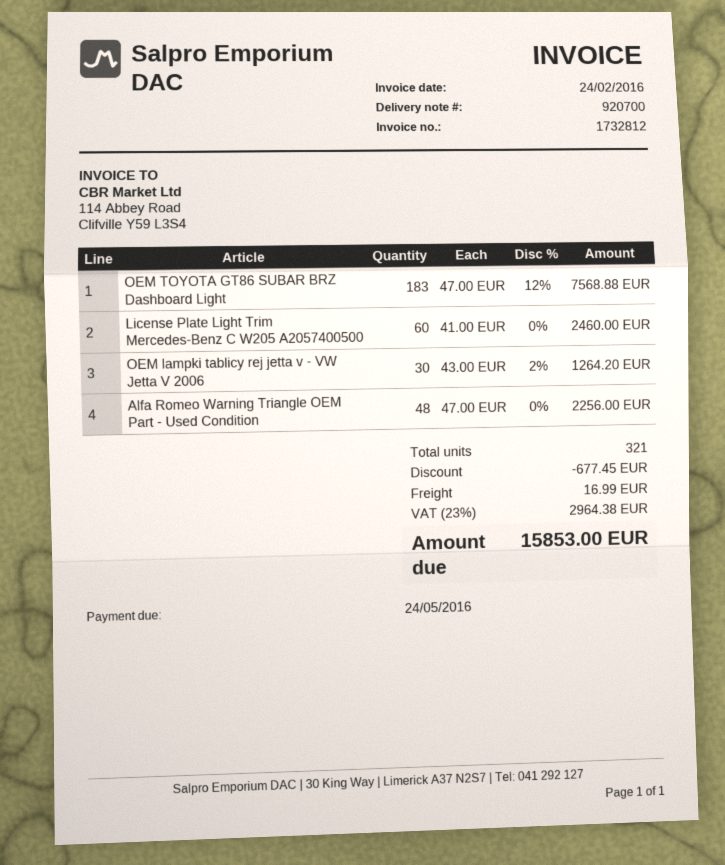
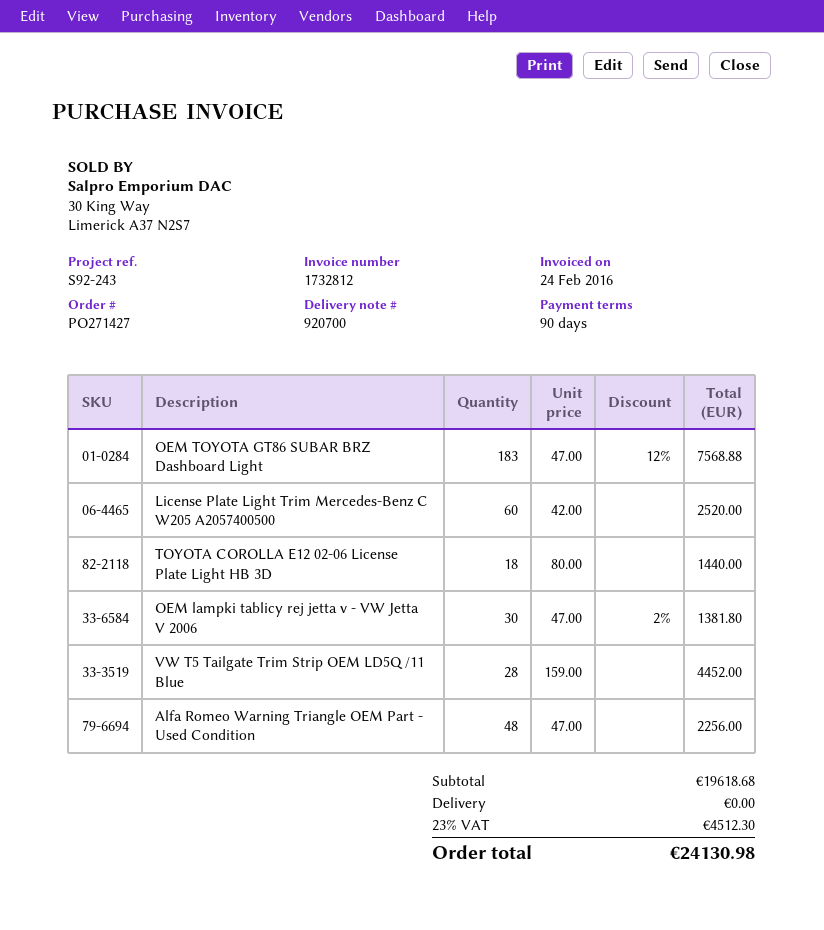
License Plate Light Trim Mercedes-Benz C W205 A2057400500: 60 x 41.00 = 2460.00 -> 60 x 42.00 = 2520.00
OEM lampki tablicy rej jetta v - VW Jetta V 2006: 30 x 43.00 - 2% = 1264.20 -> 30 x 47.00 - 2% = 1381.80
TOYOTA COROLLA E12 02-06 License Plate Light HB 3D: none -> 18 x 80.00 = 1440.00
VW T5 Tailgate Trim Strip OEM LD5Q /11 Blue: none -> 28 x 159.00 = 4452.00
discount: 677.45 -> none
shipping: 16.99 -> 0.00
tax: 23% = 2964.38 -> 23% = 4512.30
total: 15853.00 -> 24130.98

